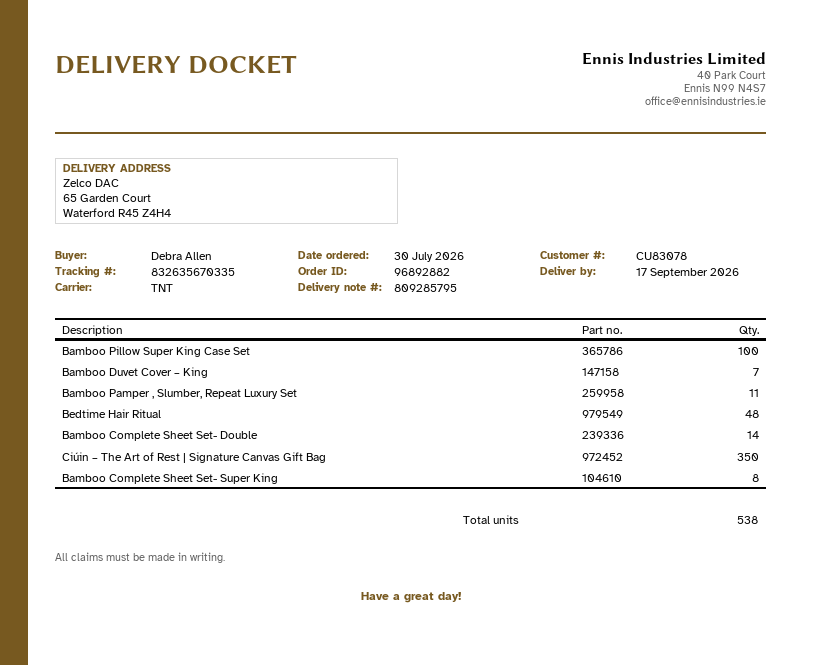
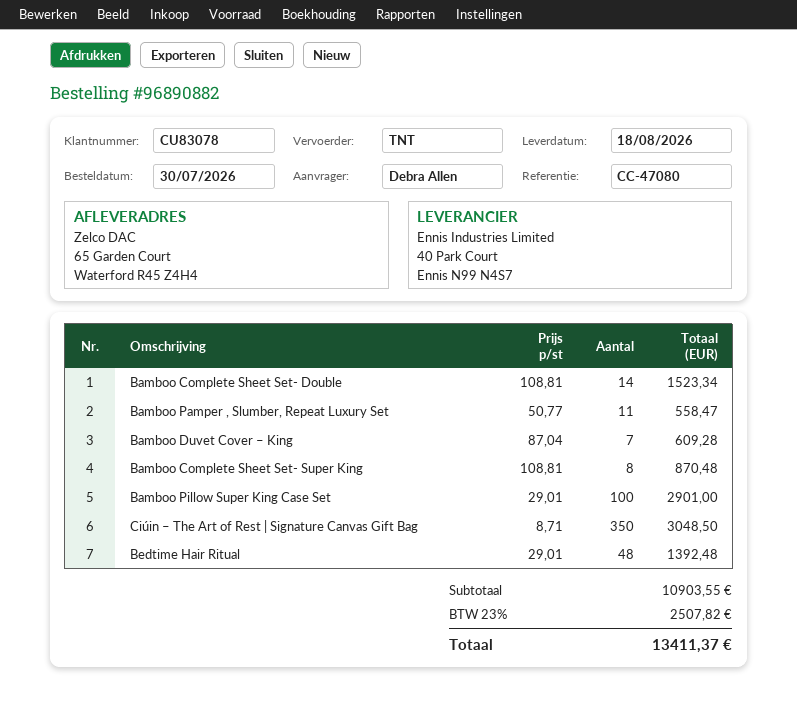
order number: 96892882 -> 96890882
delivery date: 2026-09-17 -> 2026-08-18

